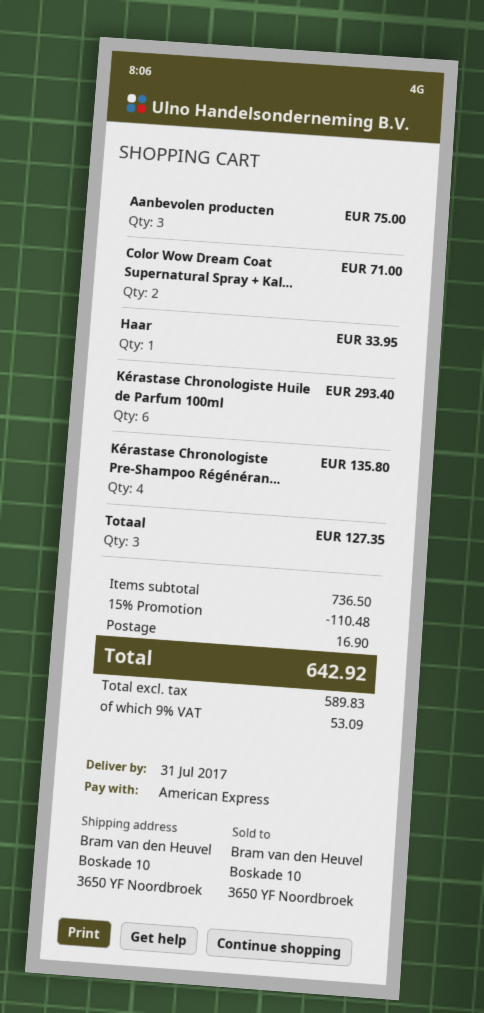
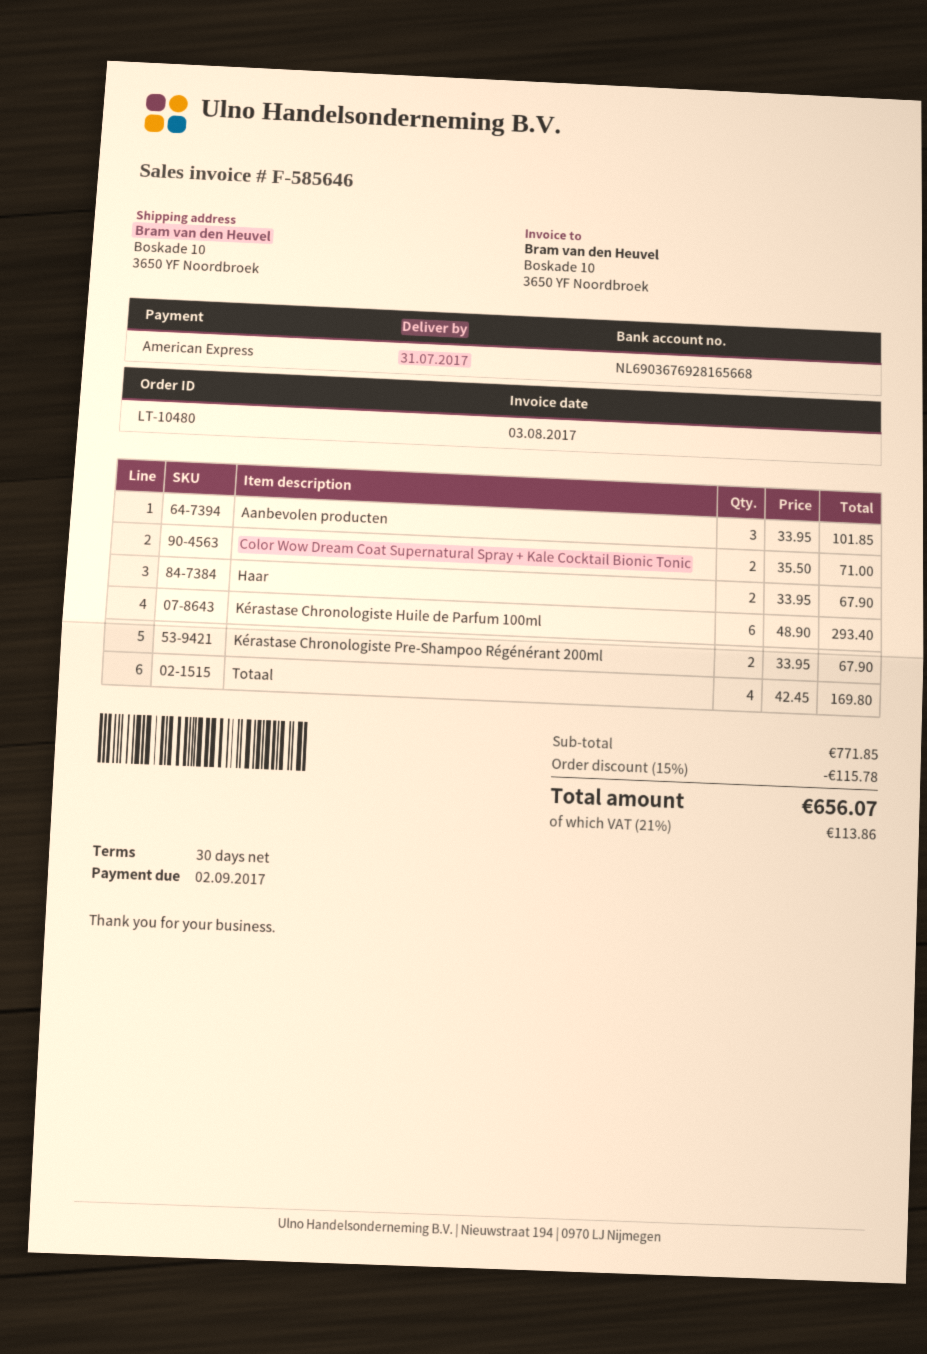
Aanbevolen producten: 3 for 75.00 -> 3 for 101.85
Haar: 1 for 33.95 -> 2 for 67.90
Kérastase Chronologiste Pre-Shampoo Régénéran...: 4 for 135.80 -> 2 for 67.90
Totaal: 3 for 127.35 -> 4 for 169.80
subtotal: 736.50 -> 771.85
discount: 15% = 110.48 -> 15% = 115.78
shipping: 16.90 -> none
tax: 9% = 53.09 -> 21% = 113.86
total: 642.92 -> 656.07

